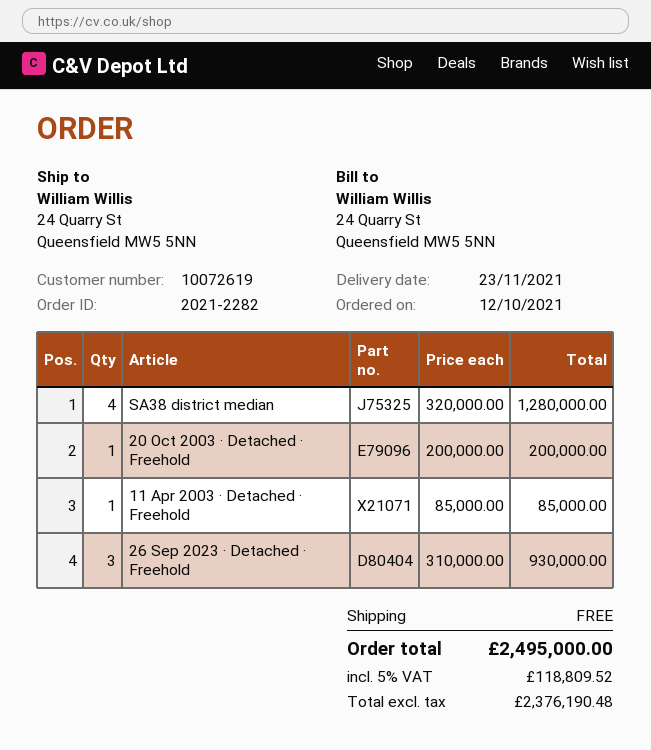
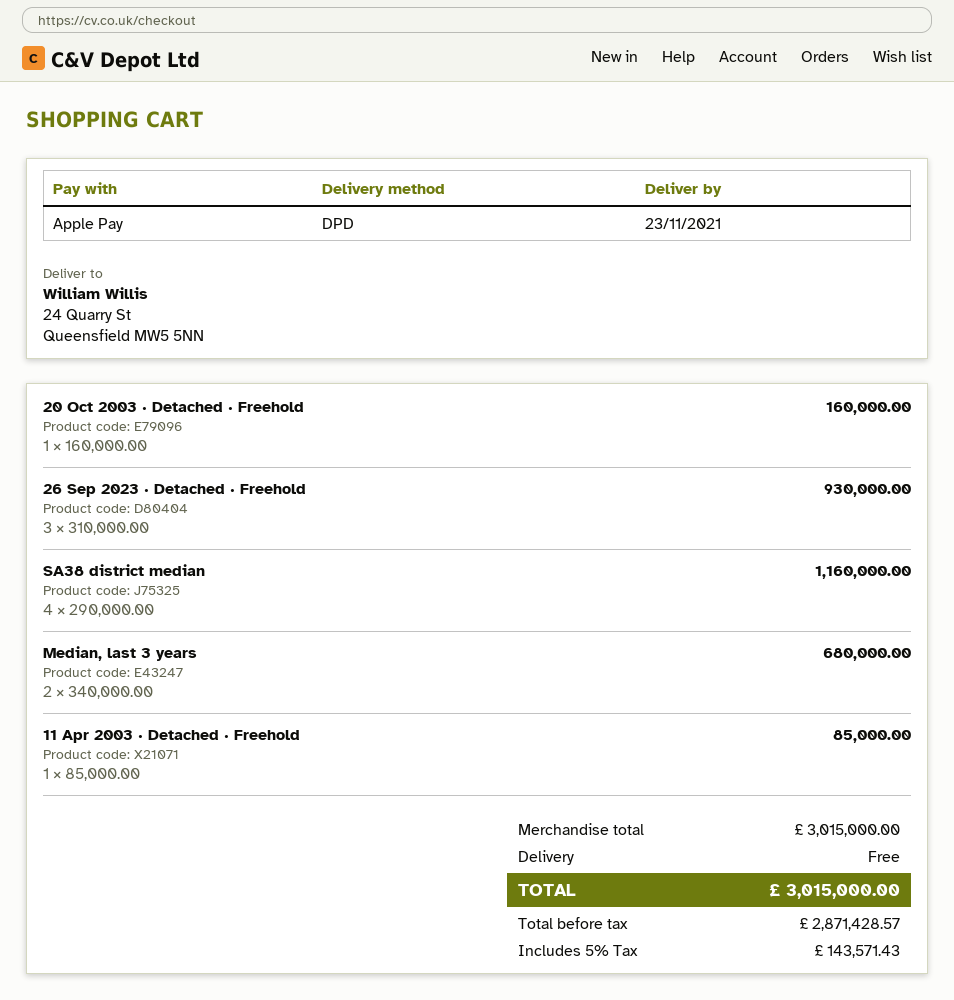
SA38 district median: 4 x 320000.00 = 1280000.00 -> 4 x 290000.00 = 1160000.00
20 Oct 2003 · Detached · Freehold: 1 x 200000.00 = 200000.00 -> 1 x 160000.00 = 160000.00
Median, last 3 years: none -> 2 x 340000.00 = 680000.00
net: 2376190.48 -> 2871428.57
tax: 5% = 118809.52 -> 5% = 143571.43
total: 2495000.00 -> 3015000.00

